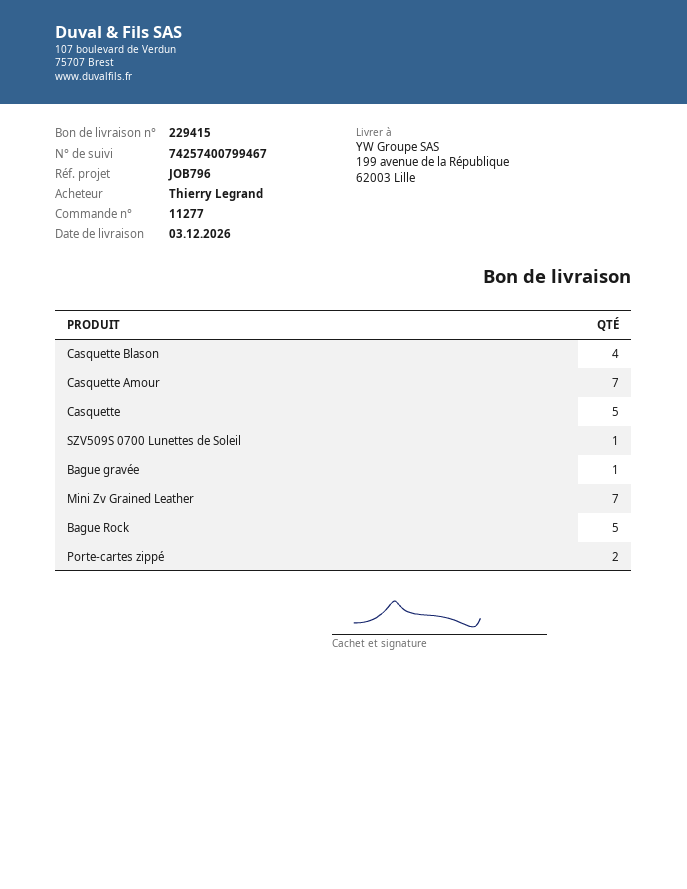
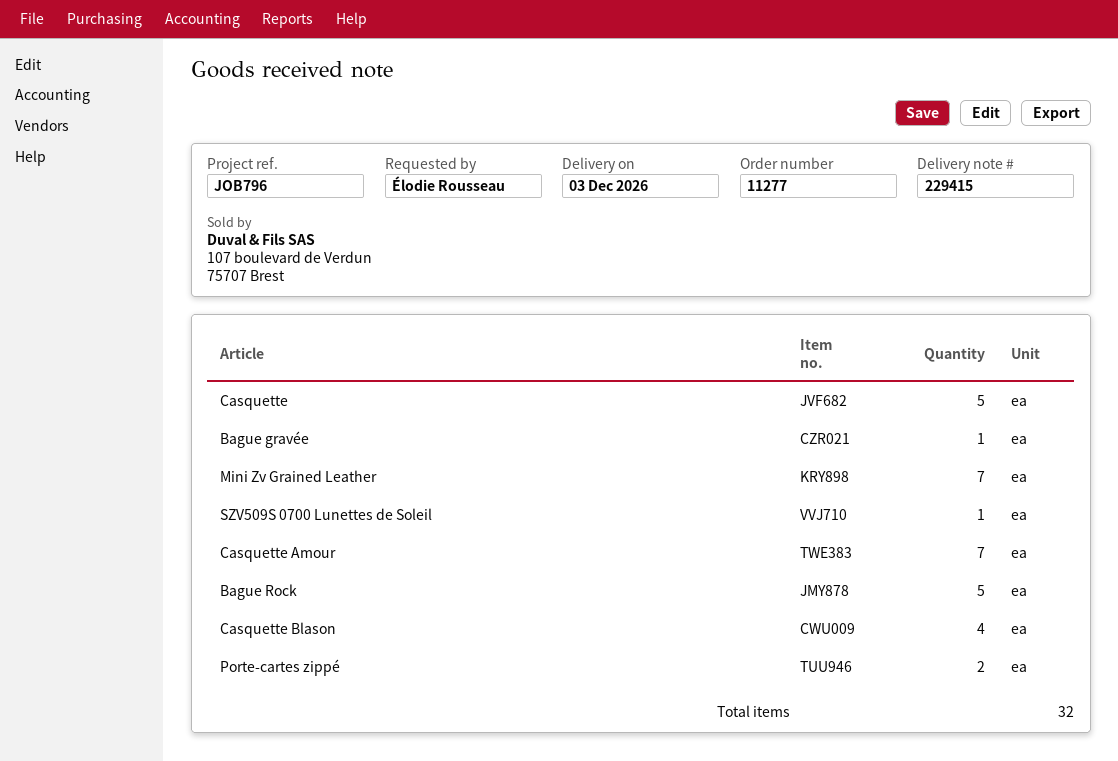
ordered by: Thierry Legrand -> Élodie Rousseau

